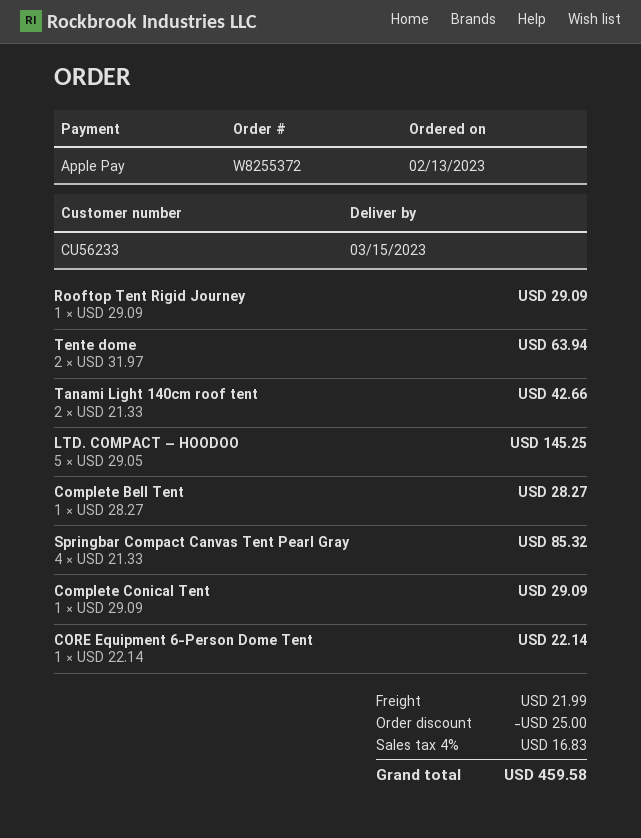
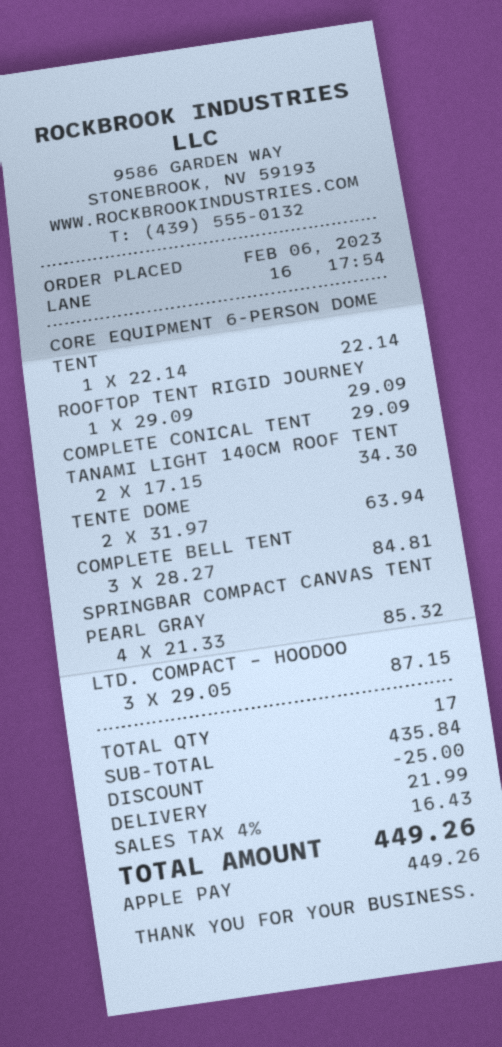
order date: 2023-02-13 -> 2023-02-06
Tanami Light 140cm roof tent: 2 x 21.33 = 42.66 -> 2 x 17.15 = 34.30
LTD. COMPACT – HOODOO: 5 x 29.05 = 145.25 -> 3 x 29.05 = 87.15
Complete Bell Tent: 1 x 28.27 = 28.27 -> 3 x 28.27 = 84.81
tax: 4% = 16.83 -> 4% = 16.43
total: 459.58 -> 449.26

